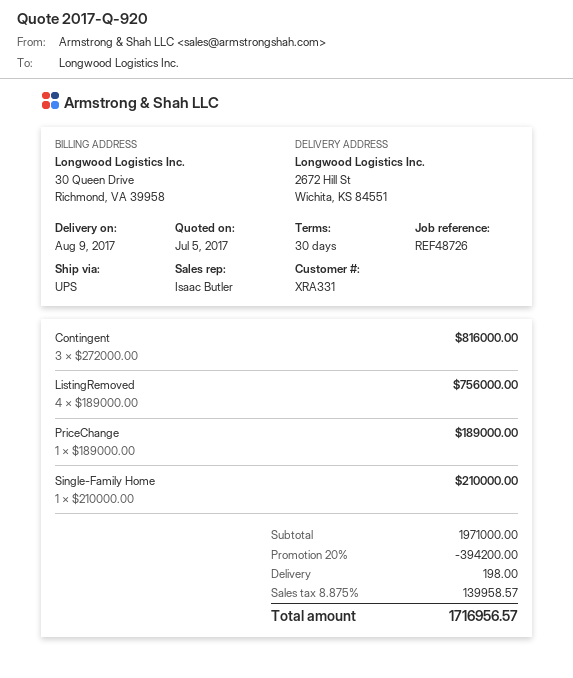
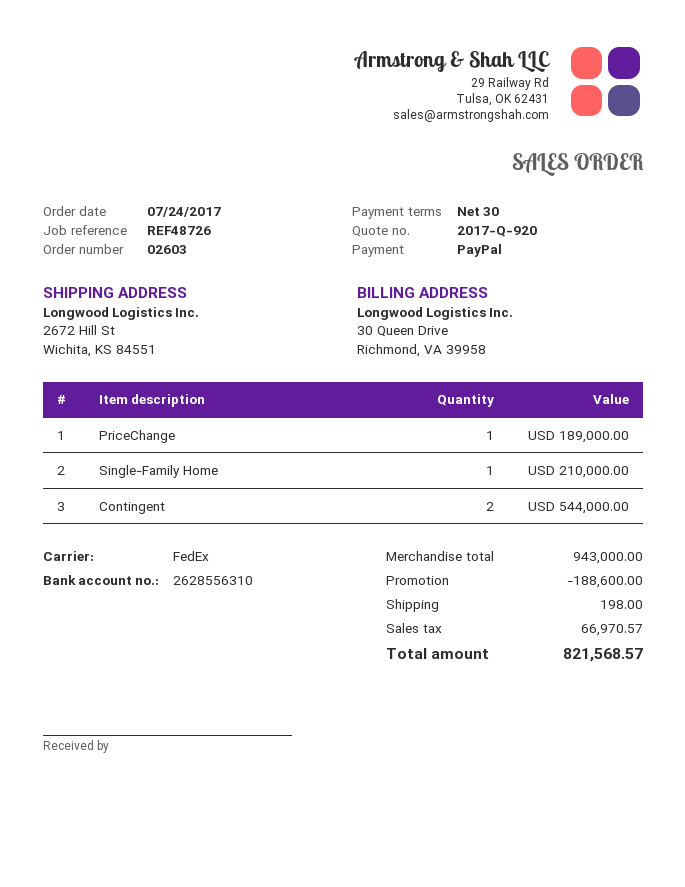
shipping method: UPS -> FedEx
Contingent: 3 for 816000.00 -> 2 for 544000.00
ListingRemoved: 4 for 756000.00 -> none
subtotal: 1971000.00 -> 943000.00
discount: 394200.00 -> 188600.00
tax: 139958.57 -> 66970.57
total: 1716956.57 -> 821568.57

